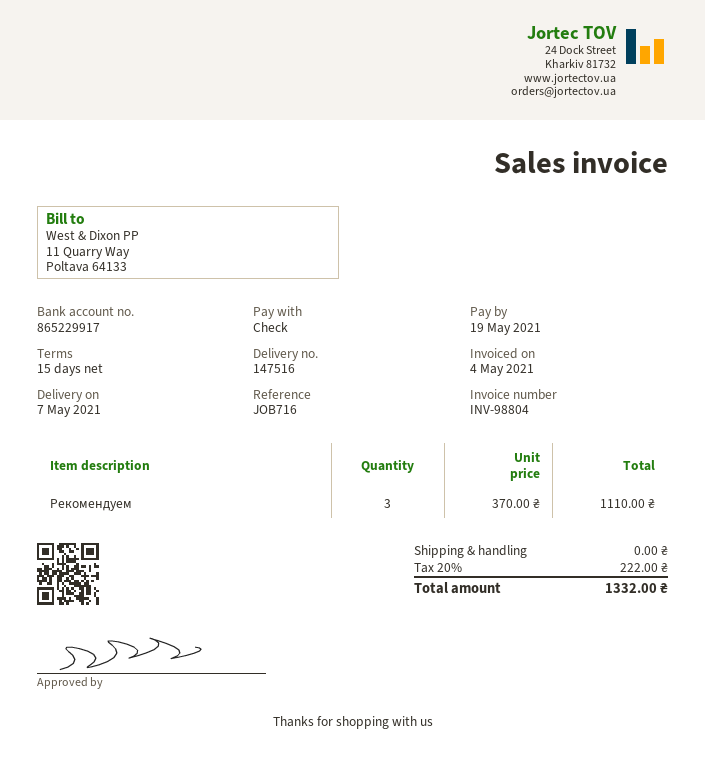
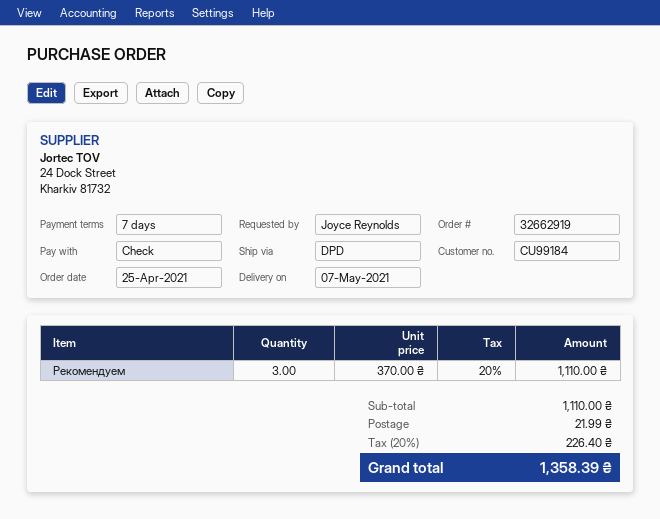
payment terms: 15 days -> 7 days
shipping: 0.00 -> 21.99
tax: 20% = 222.00 -> 20% = 226.40
total: 1332.00 -> 1358.39

